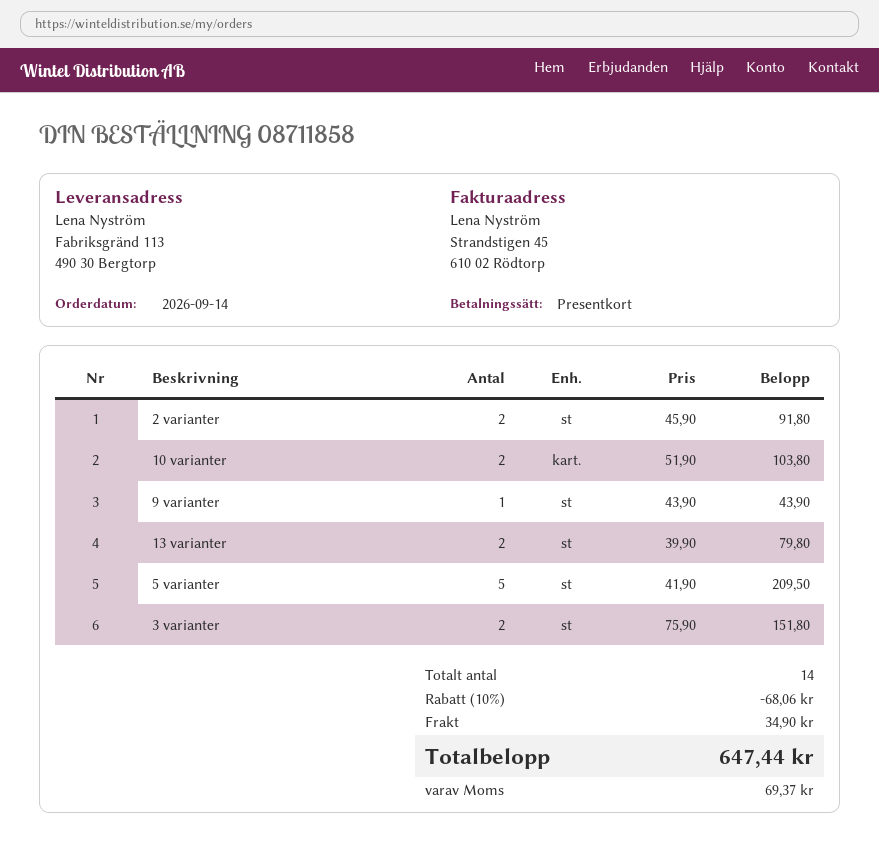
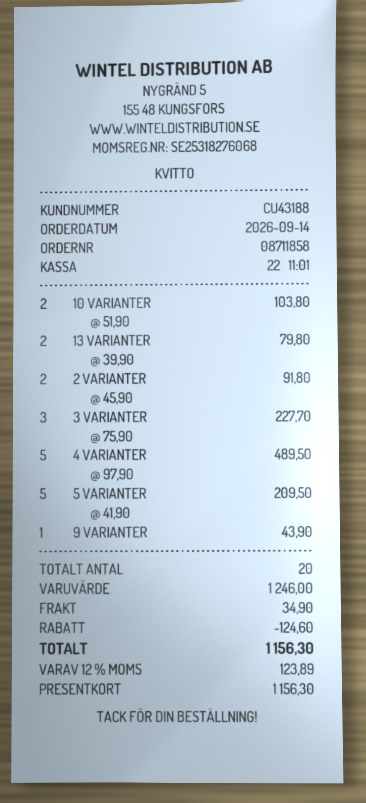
3 varianter: 2 x 75.90 = 151.80 -> 3 x 75.90 = 227.70
4 VARIANTER: none -> 5 x 97.90 = 489.50
total quantity: 14 -> 20
discount: 68.06 -> 124.60
tax: 69.37 -> 123.89
total: 647.44 -> 1156.30

